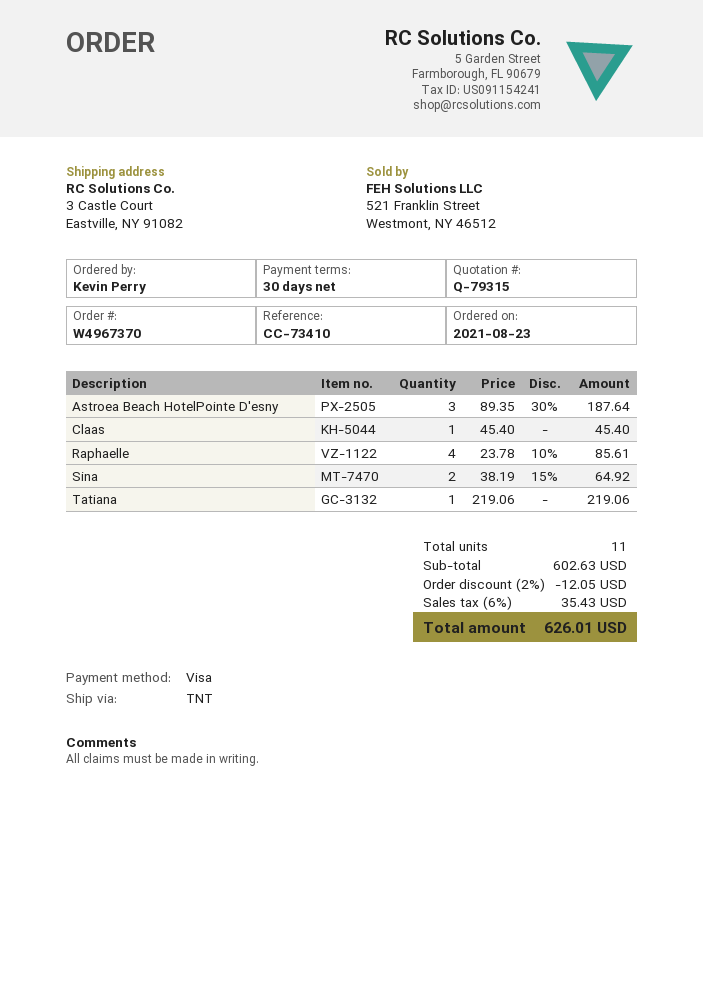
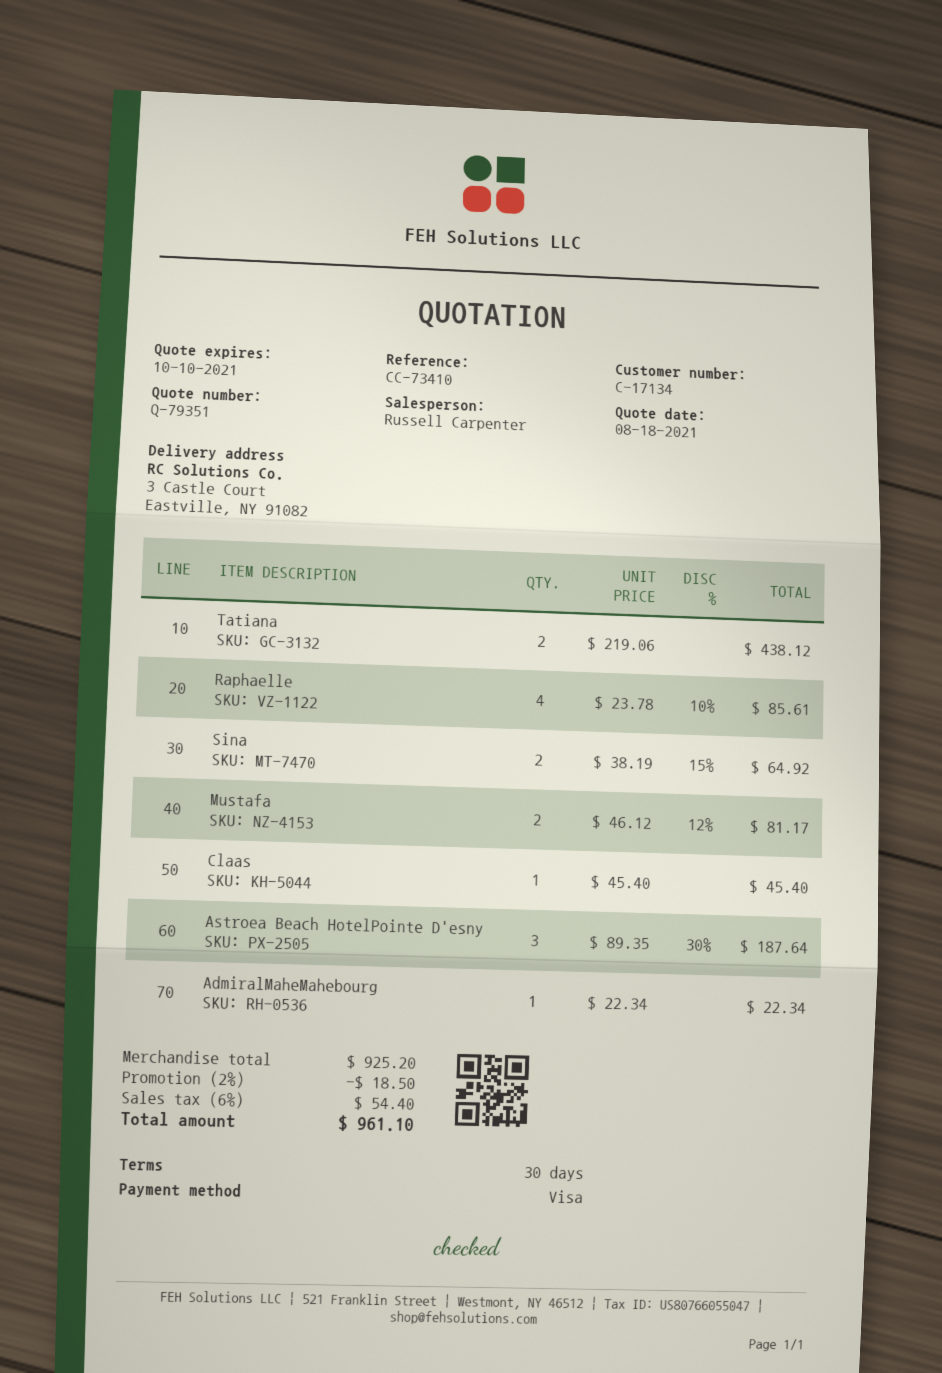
quote number: Q-79315 -> Q-79351
Tatiana: 1 x 219.06 = 219.06 -> 2 x 219.06 = 438.12
Mustafa: none -> 2 x 46.12 - 12% = 81.17
AdmiralMaheMahebourg: none -> 1 x 22.34 = 22.34
subtotal: 602.63 -> 925.20
discount: 2% = 12.05 -> 2% = 18.50
tax: 6% = 35.43 -> 6% = 54.40
total: 626.01 -> 961.10

